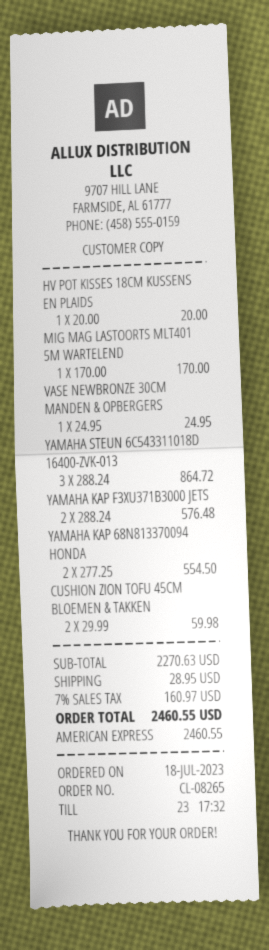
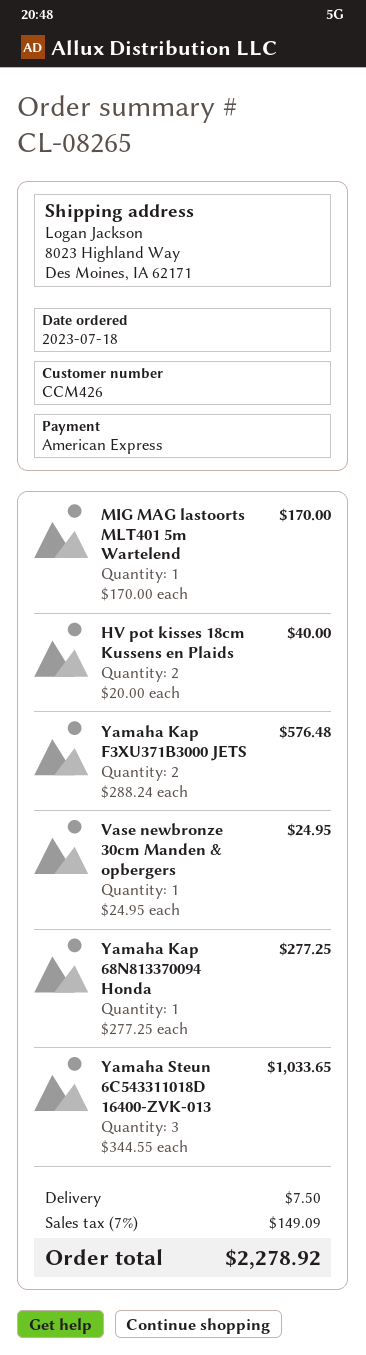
HV POT KISSES 18CM KUSSENS EN PLAIDS: 1 x 20.00 = 20.00 -> 2 x 20.00 = 40.00
YAMAHA STEUN 6C543311018D 16400-ZVK-013: 3 x 288.24 = 864.72 -> 3 x 344.55 = 1033.65
YAMAHA KAP 68N813370094 HONDA: 2 x 277.25 = 554.50 -> 1 x 277.25 = 277.25
CUSHION ZION TOFU 45CM BLOEMEN & TAKKEN: 2 x 29.99 = 59.98 -> none
shipping: 28.95 -> 7.50
tax: 7% = 160.97 -> 7% = 149.09
total: 2460.55 -> 2278.92

